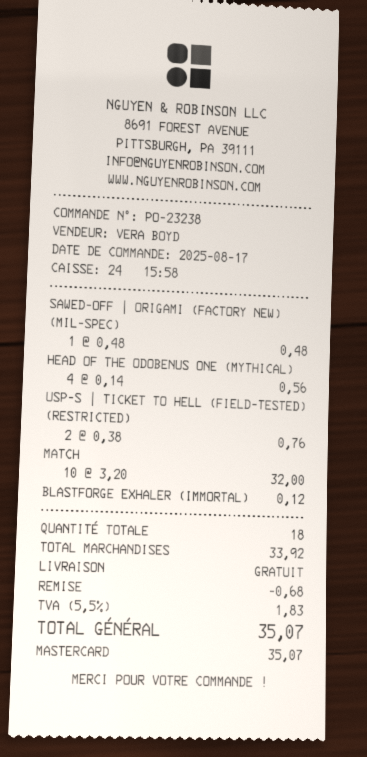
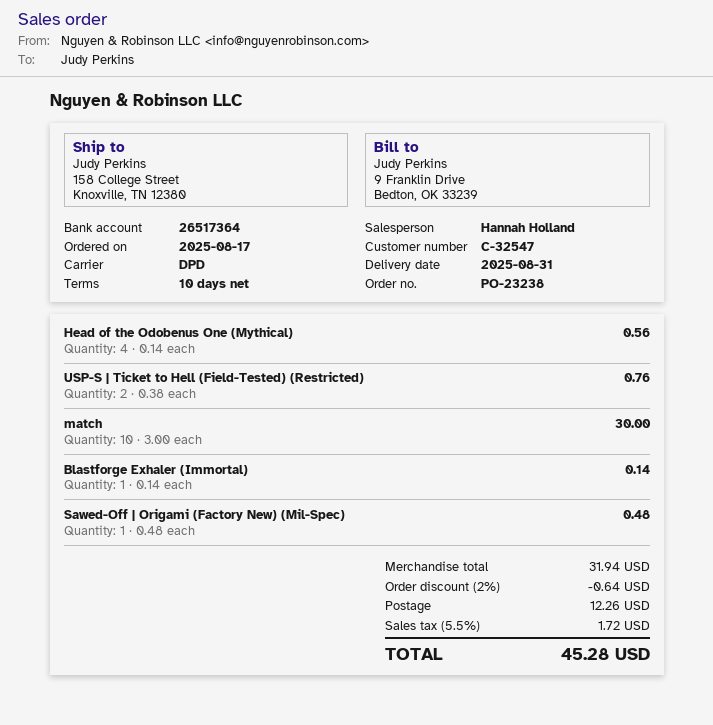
sales rep: VERA BOYD -> Hannah Holland
MATCH: 10 x 3.20 = 32.00 -> 10 x 3.00 = 30.00
BLASTFORGE EXHALER (IMMORTAL): 1 x 0.12 = 0.12 -> 1 x 0.14 = 0.14
subtotal: 33.92 -> 31.94
discount: 0.68 -> 0.64
shipping: 0.00 -> 12.26
tax: 5.5% = 1.83 -> 5.5% = 1.72
total: 35.07 -> 45.28

